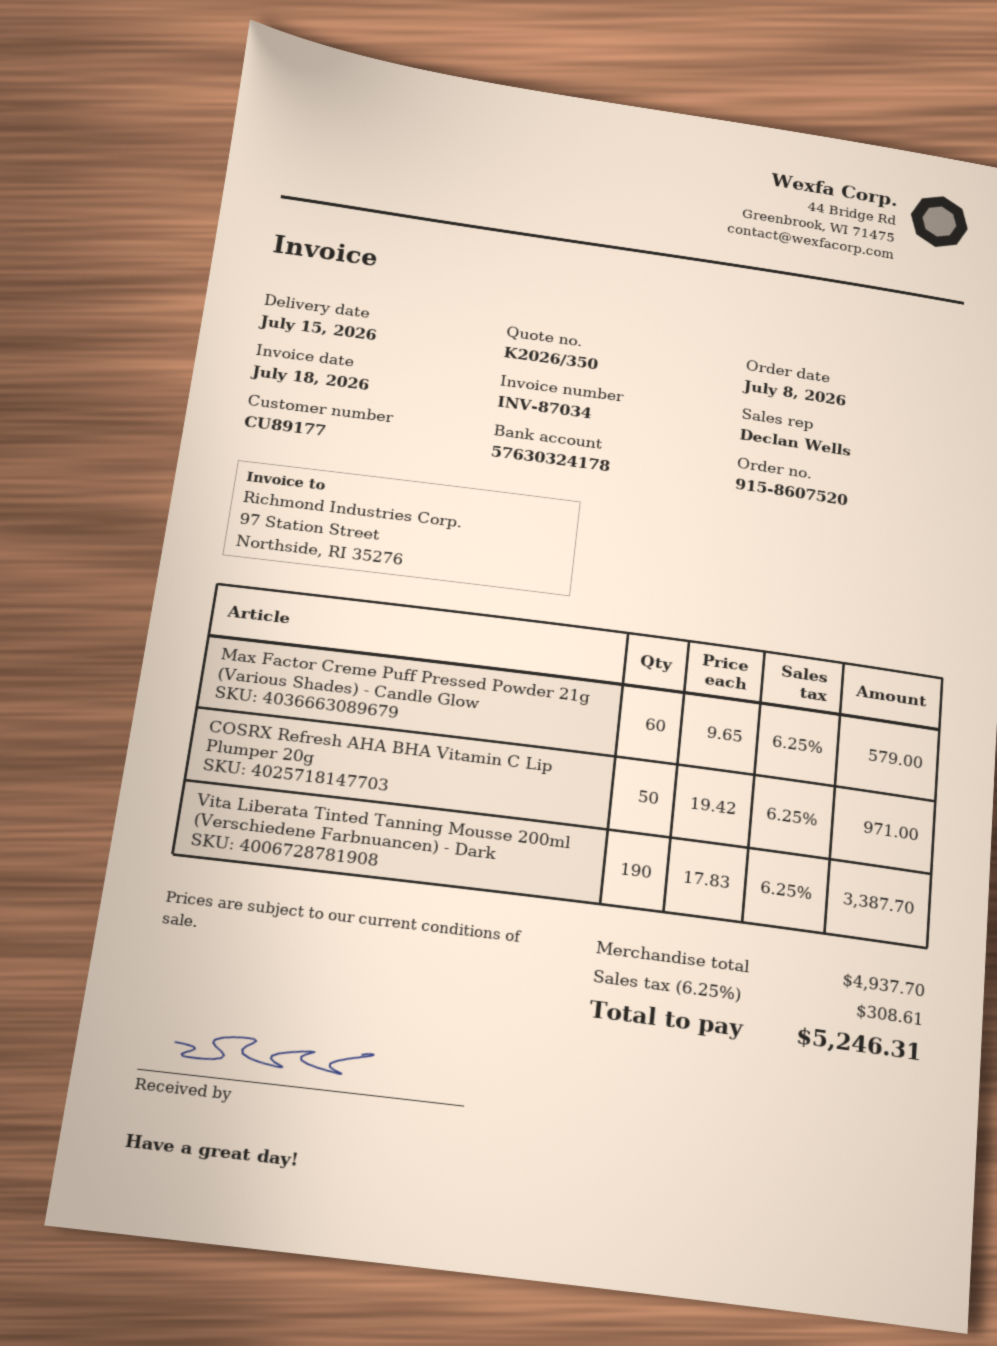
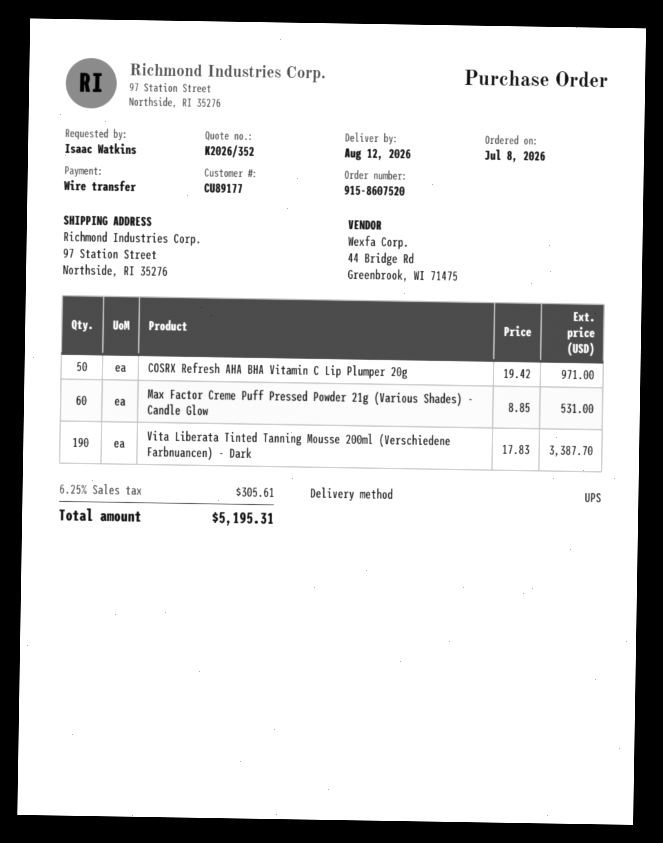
quote number: K2026/350 -> K2026/352
delivery date: 2026-07-15 -> 2026-08-12
Max Factor Creme Puff Pressed Powder 21g (Various Shades) - Candle Glow: 60 x 9.65 = 579.00 -> 60 x 8.85 = 531.00
tax: 6.25% = 308.61 -> 6.25% = 305.61
total: 5246.31 -> 5195.31

